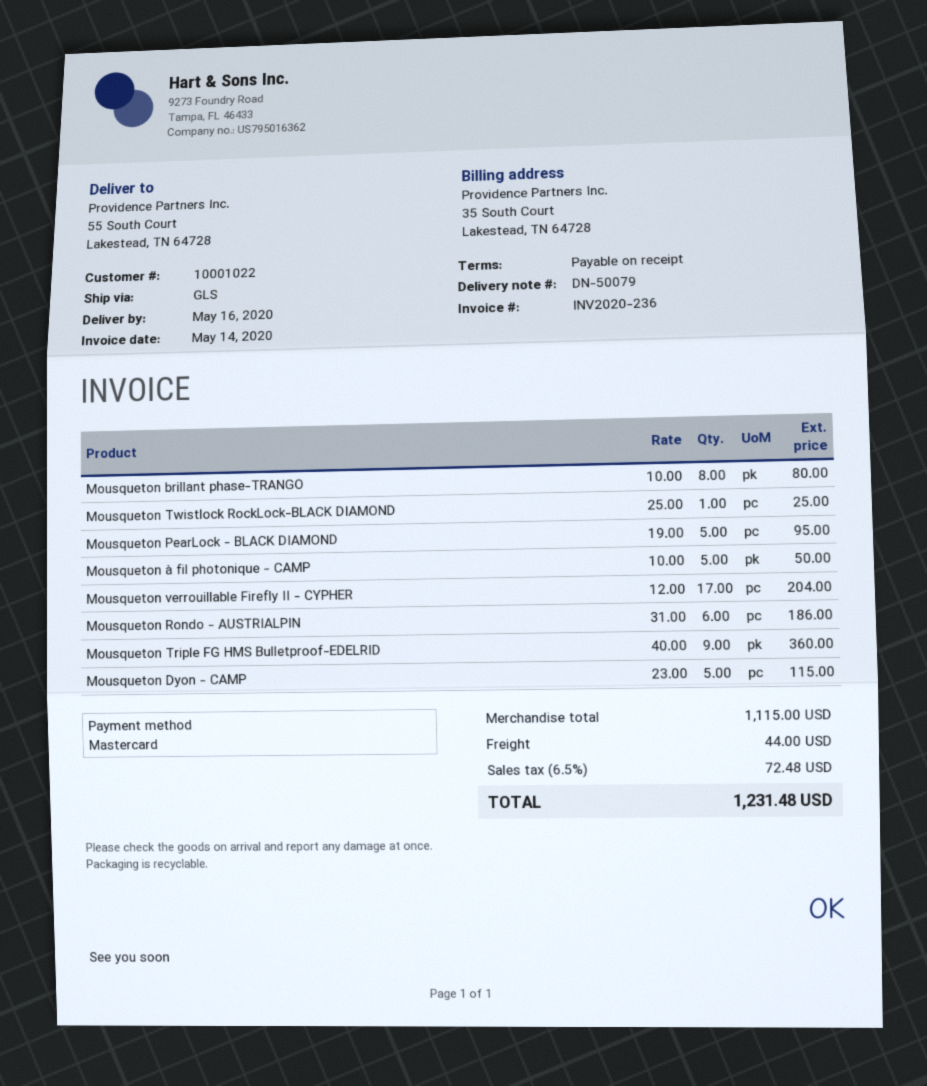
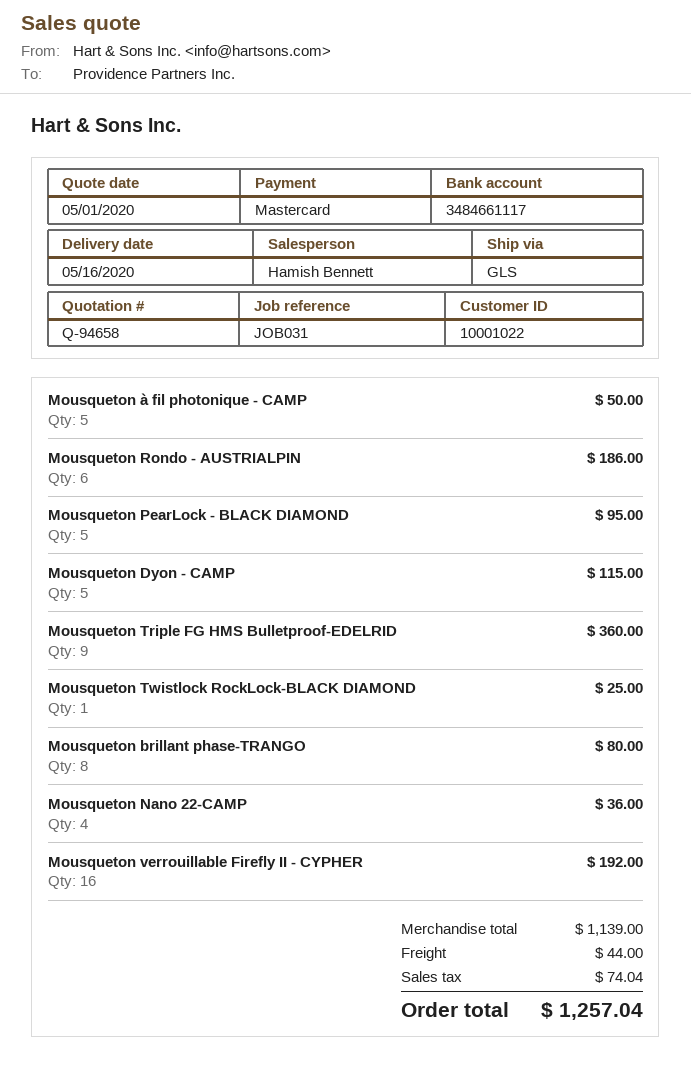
Mousqueton verrouillable Firefly II - CYPHER: 17 for 204.00 -> 16 for 192.00
Mousqueton Nano 22-CAMP: none -> 4 for 36.00
subtotal: 1115.00 -> 1139.00
tax: 72.48 -> 74.04
total: 1231.48 -> 1257.04

